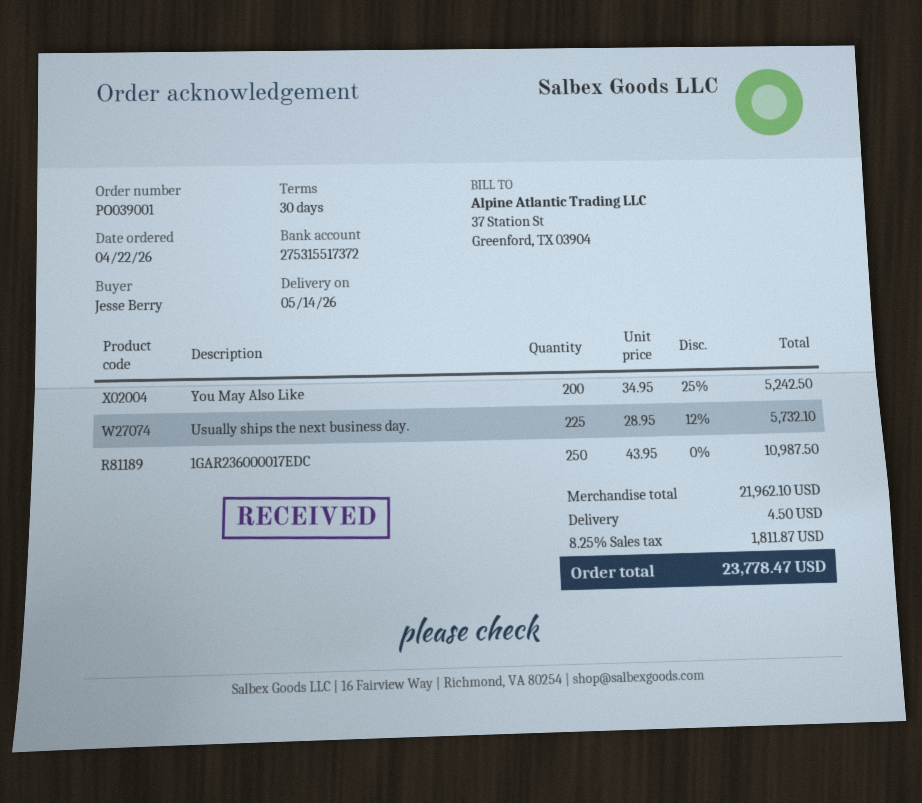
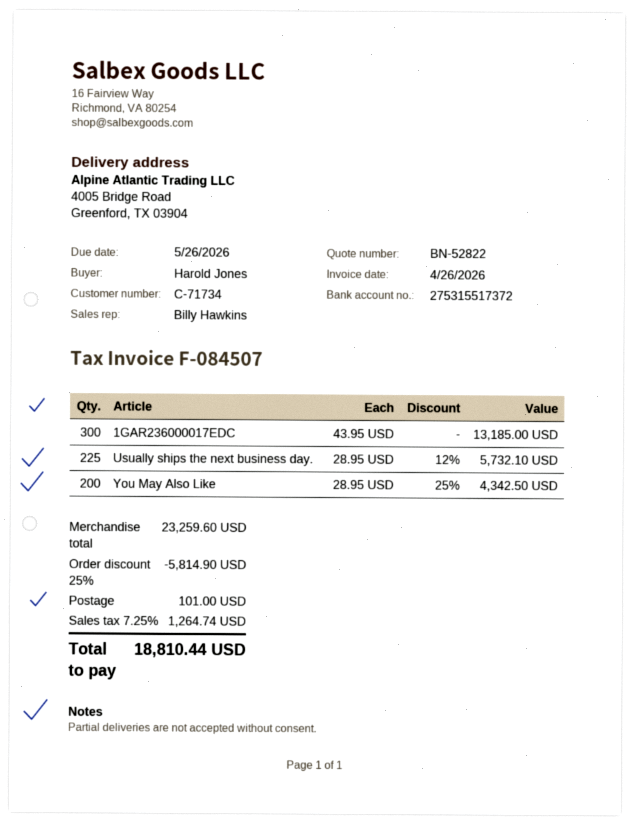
ordered by: Jesse Berry -> Harold Jones
You May Also Like: 200 x 34.95 - 25% = 5242.50 -> 200 x 28.95 - 25% = 4342.50
1GAR236000017EDC: 250 x 43.95 = 10987.50 -> 300 x 43.95 = 13185.00
subtotal: 21962.10 -> 23259.60
discount: none -> 25% = 5814.90
shipping: 4.50 -> 101.00
tax: 8.25% = 1811.87 -> 7.25% = 1264.74
total: 23778.47 -> 18810.44

